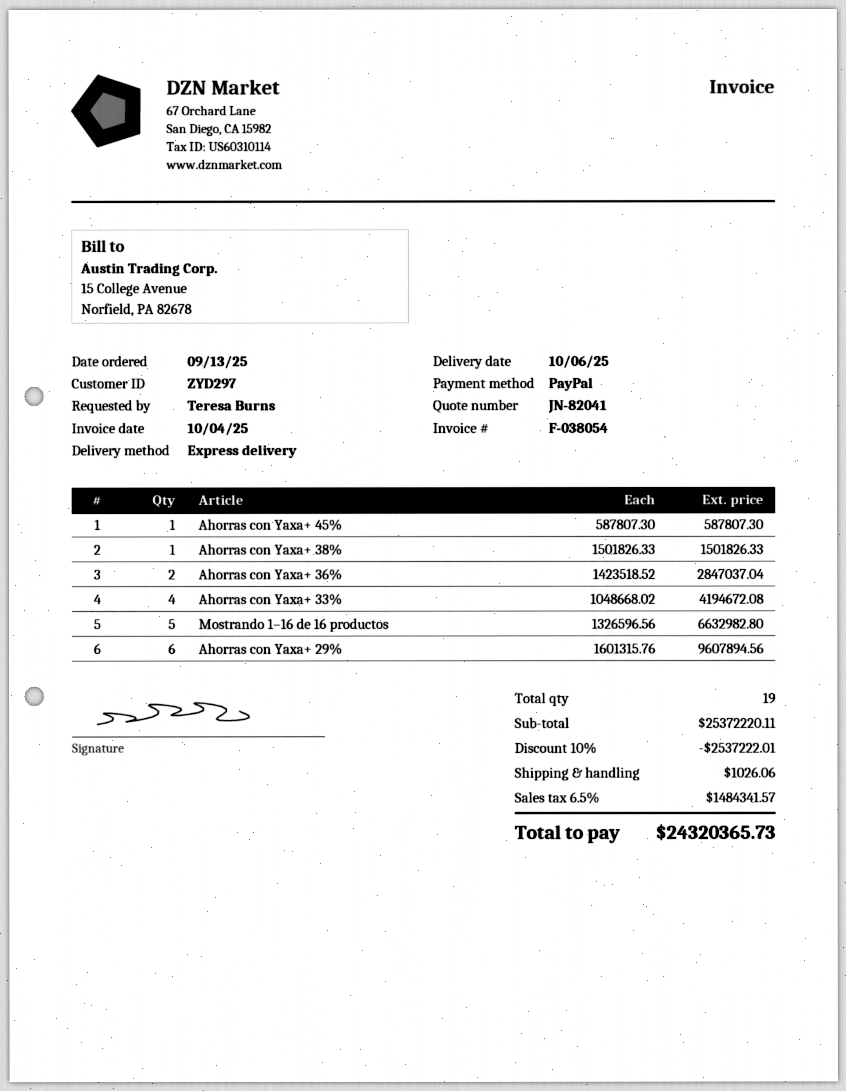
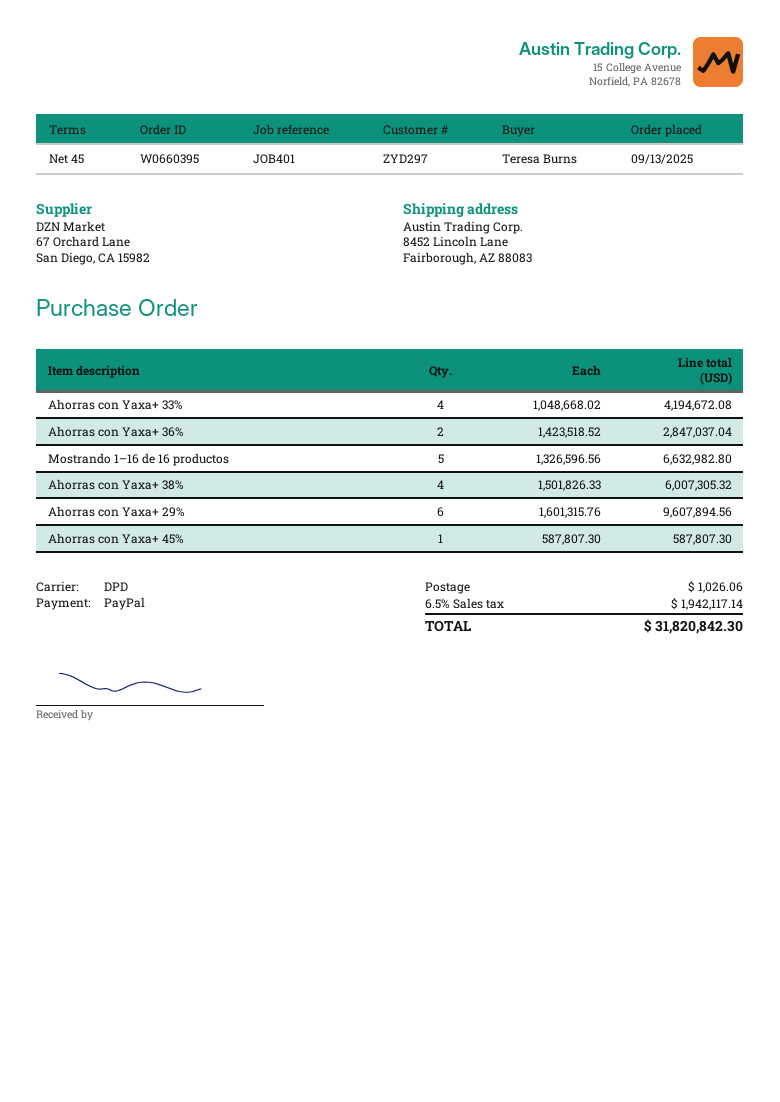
shipping method: express -> DPD
Ahorras con Yaxa+ 38%: 1 x 1501826.33 = 1501826.33 -> 4 x 1501826.33 = 6007305.32
discount: 10% = 2537222.01 -> none
tax: 6.5% = 1484341.57 -> 6.5% = 1942117.14
total: 24320365.73 -> 31820842.30

